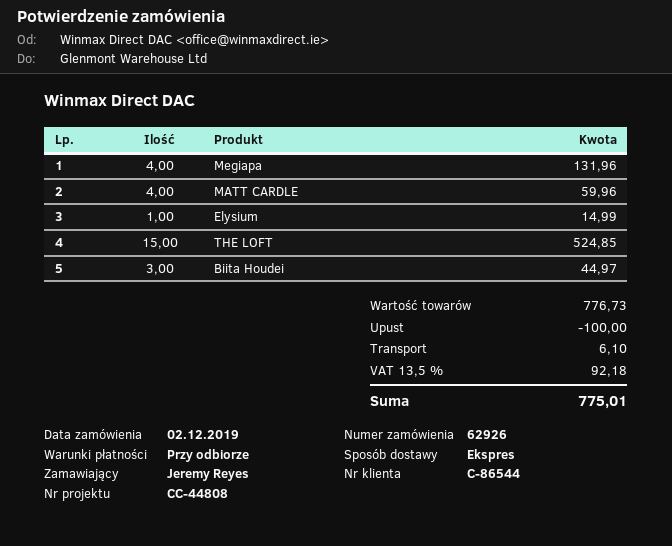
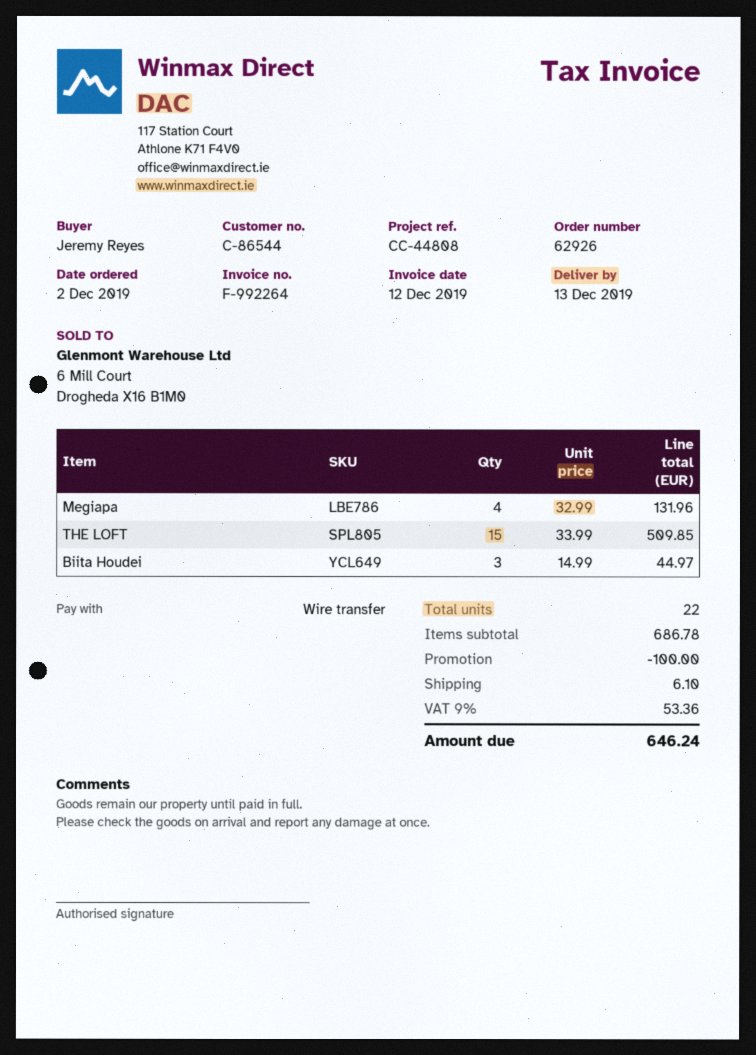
MATT CARDLE: 4 for 59.96 -> none
Elysium: 1 for 14.99 -> none
THE LOFT: 15 for 524.85 -> 15 for 509.85
subtotal: 776.73 -> 686.78
tax: 13.5% = 92.18 -> 9% = 53.36
total: 775.01 -> 646.24

